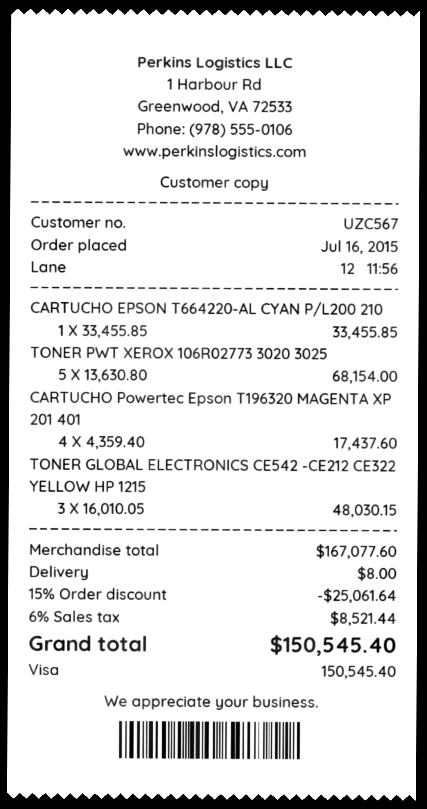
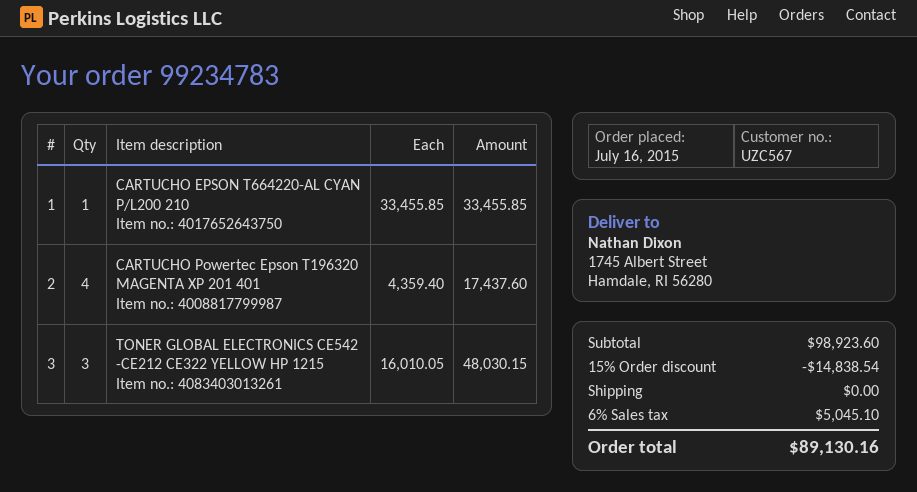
TONER PWT XEROX 106R02773 3020 3025: 5 x 13630.80 = 68154.00 -> none
subtotal: 167077.60 -> 98923.60
discount: 15% = 25061.64 -> 15% = 14838.54
shipping: 8.00 -> 0.00
tax: 6% = 8521.44 -> 6% = 5045.10
total: 150545.40 -> 89130.16

